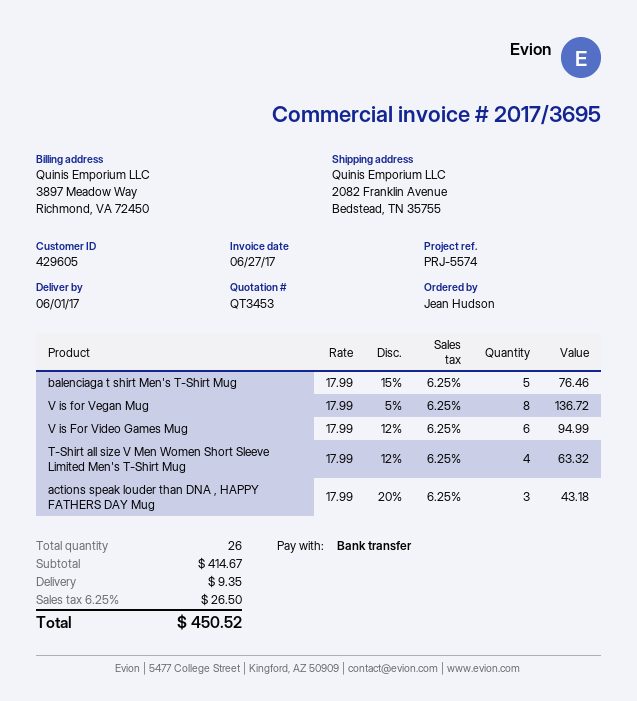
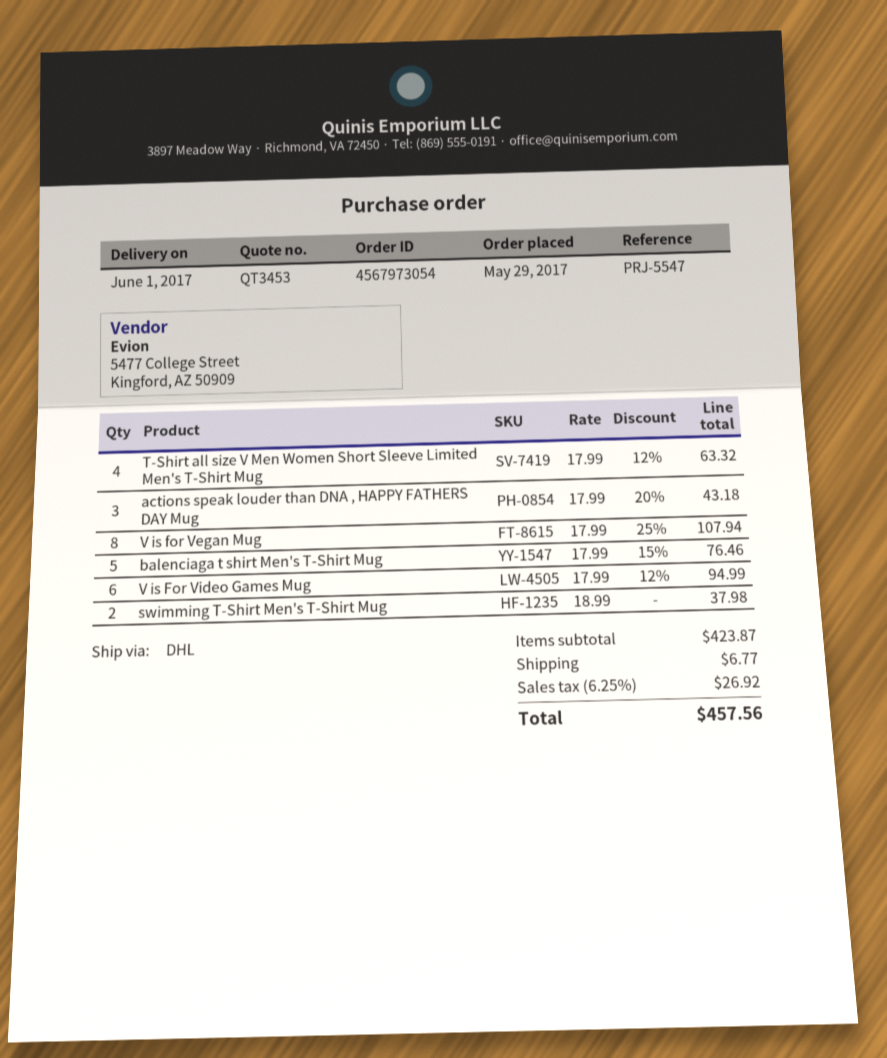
reference: PRJ-5574 -> PRJ-5547
V is for Vegan Mug: 8 x 17.99 - 5% = 136.72 -> 8 x 17.99 - 25% = 107.94
swimming T-Shirt Men's T-Shirt Mug: none -> 2 x 18.99 = 37.98
subtotal: 414.67 -> 423.87
shipping: 9.35 -> 6.77
tax: 6.25% = 26.50 -> 6.25% = 26.92
total: 450.52 -> 457.56

